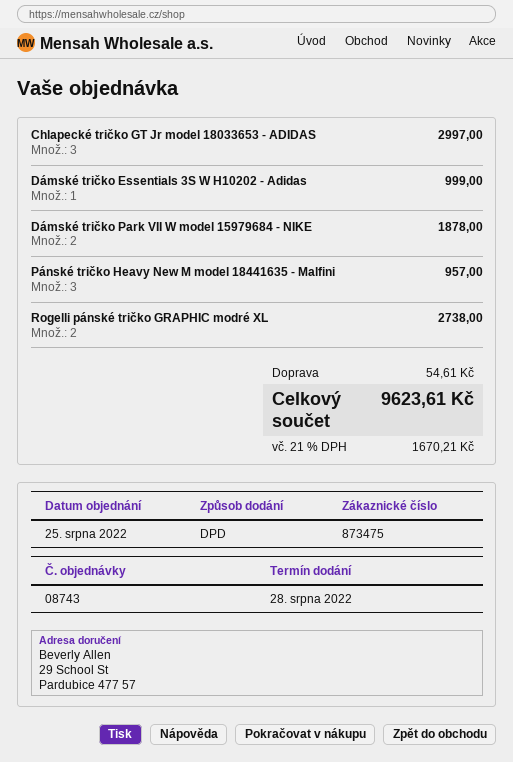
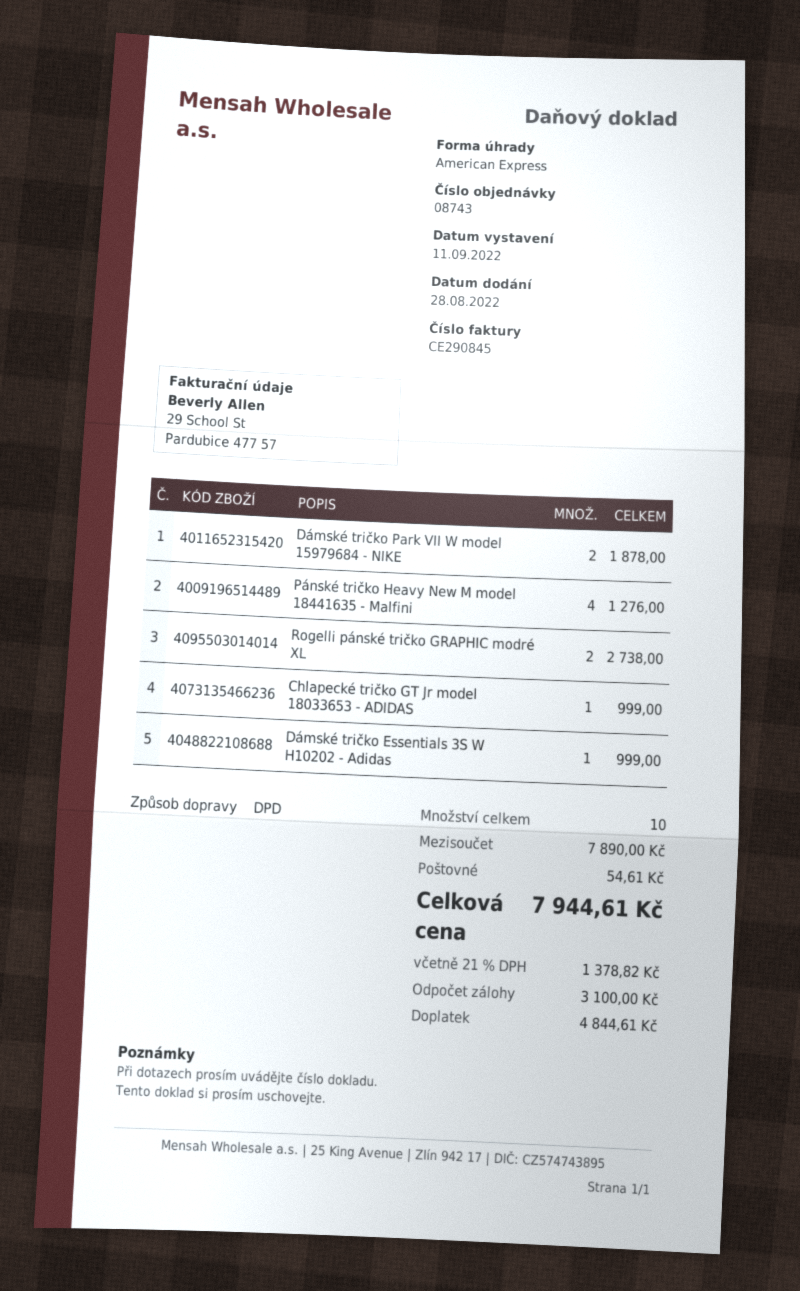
Chlapecké tričko GT Jr model 18033653 - ADIDAS: 3 for 2997.00 -> 1 for 999.00
Pánské tričko Heavy New M model 18441635 - Malfini: 3 for 957.00 -> 4 for 1276.00
tax: 21% = 1670.21 -> 21% = 1378.82
total: 9623.61 -> 7944.61

